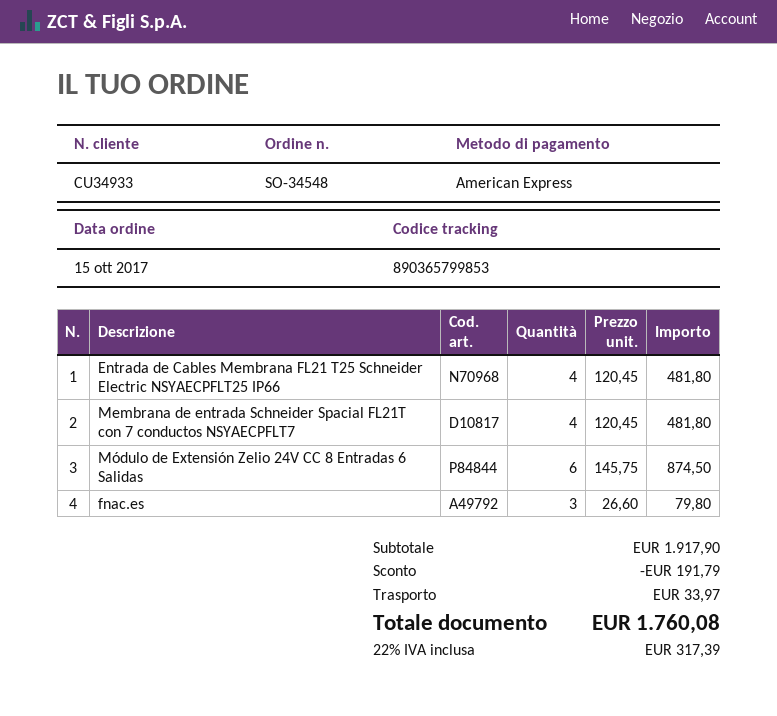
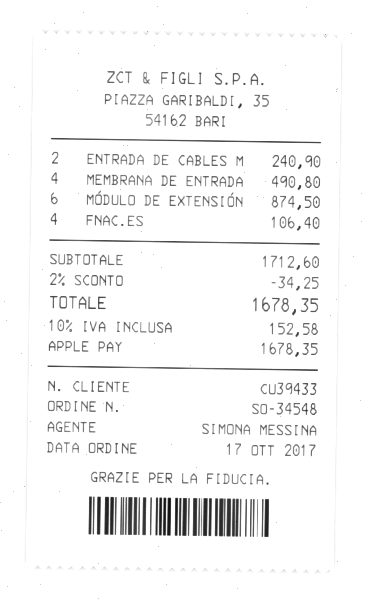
order date: 2017-10-15 -> 2017-10-17
customer number: CU34933 -> CU39433
payment method: American Express -> Apple Pay
Entrada de Cables Membrana FL21 T25 Schneider Electric NSYAECPFLT25 IP66: 4 for 481.80 -> 2 for 240.90
Membrana de entrada Schneider Spacial FL21T con 7 conductos NSYAECPFLT7: 4 for 481.80 -> 4 for 490.80
fnac.es: 3 for 79.80 -> 4 for 106.40
subtotal: 1917.90 -> 1712.60
discount: 191.79 -> 34.25
shipping: 33.97 -> none
tax: 22% = 317.39 -> 10% = 152.58
total: 1760.08 -> 1678.35

